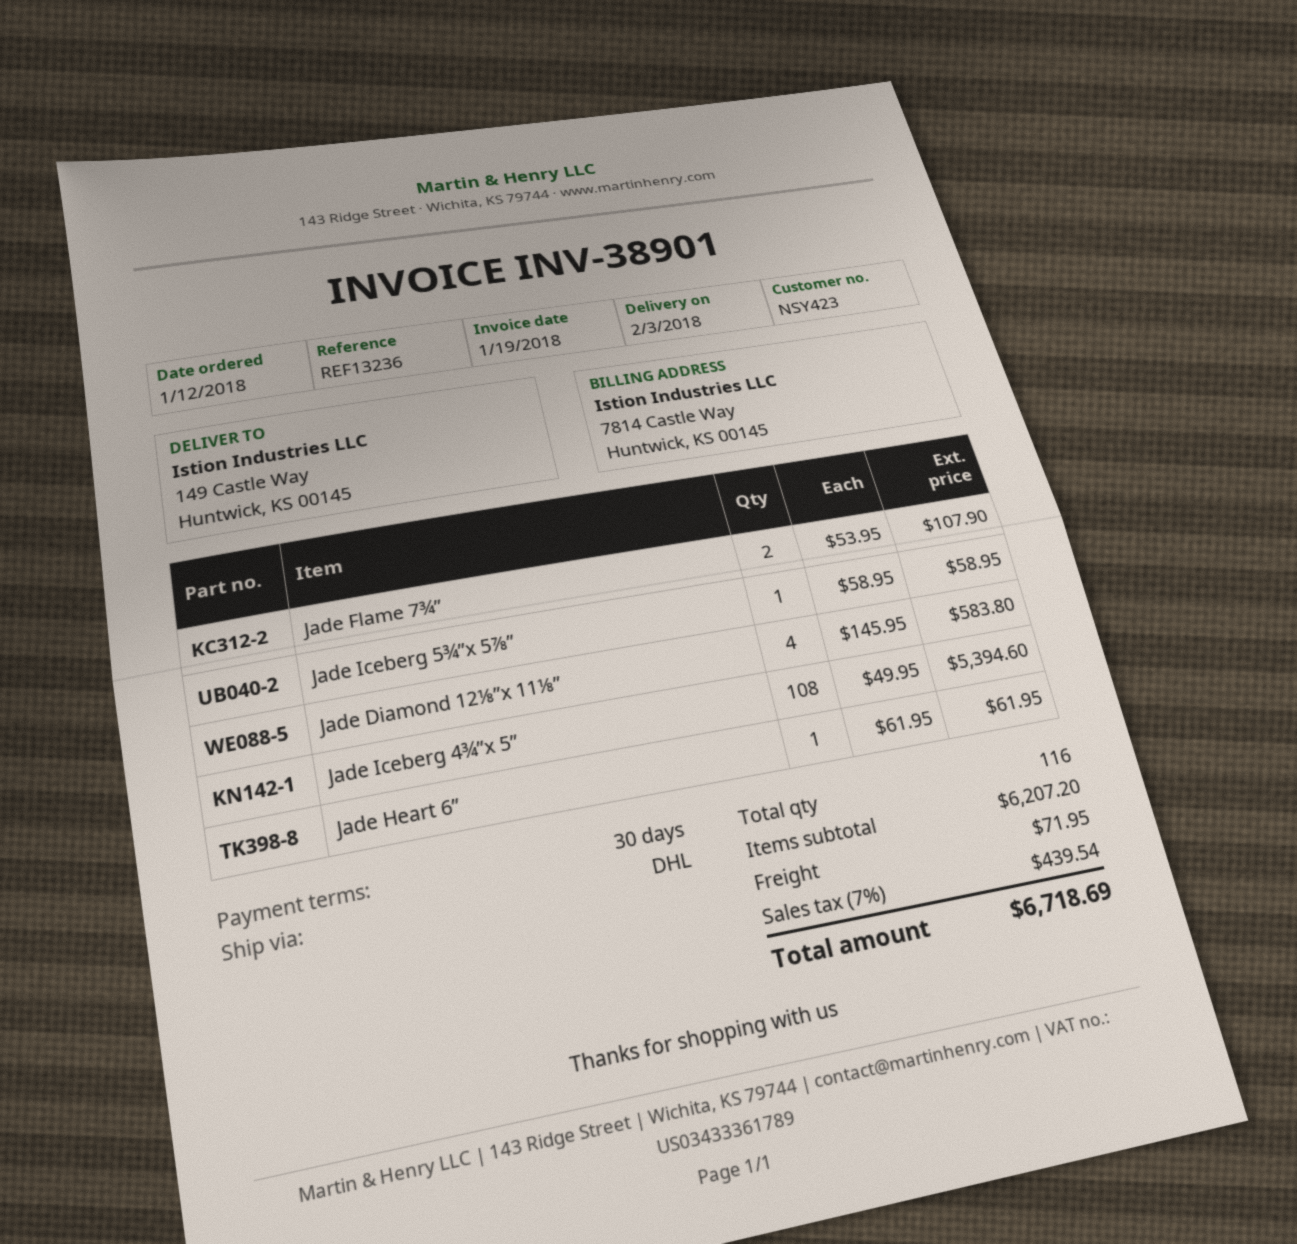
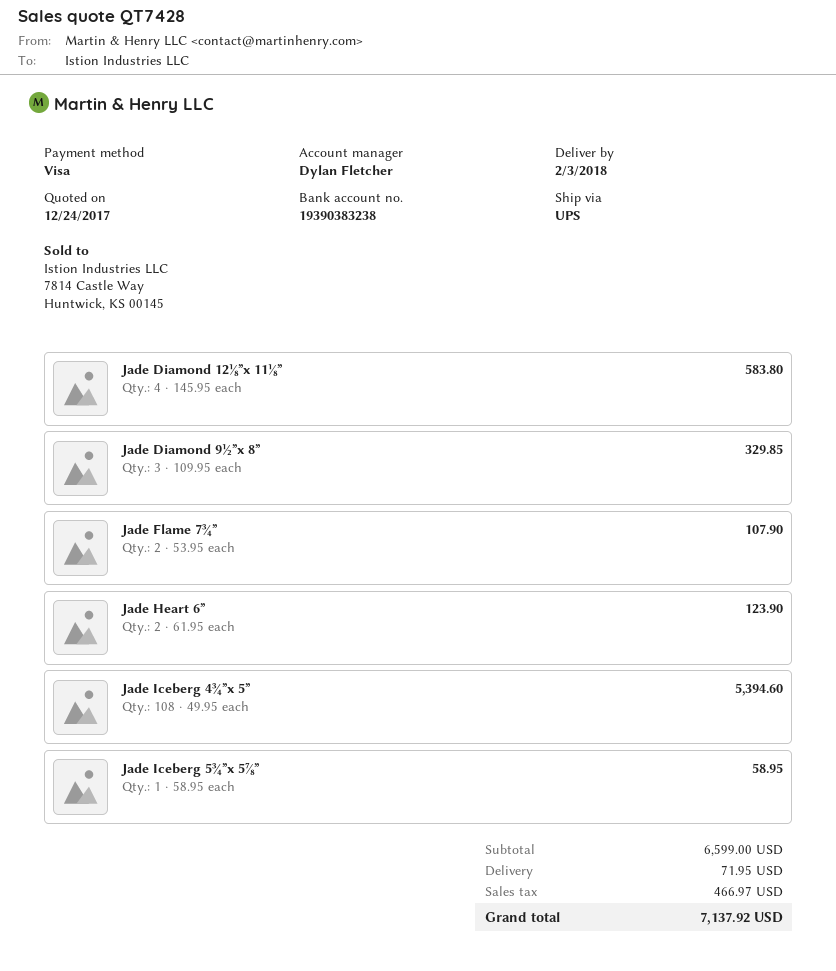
shipping method: DHL -> UPS
Jade Heart 6”: 1 x 61.95 = 61.95 -> 2 x 61.95 = 123.90
Jade Diamond 9½”x 8”: none -> 3 x 109.95 = 329.85
subtotal: 6207.20 -> 6599.00
tax: 439.54 -> 466.97
total: 6718.69 -> 7137.92

